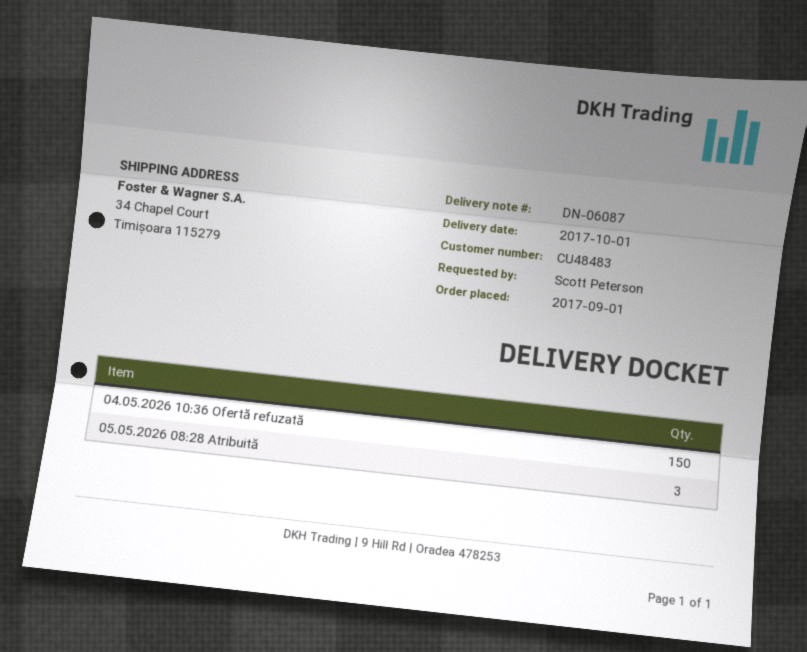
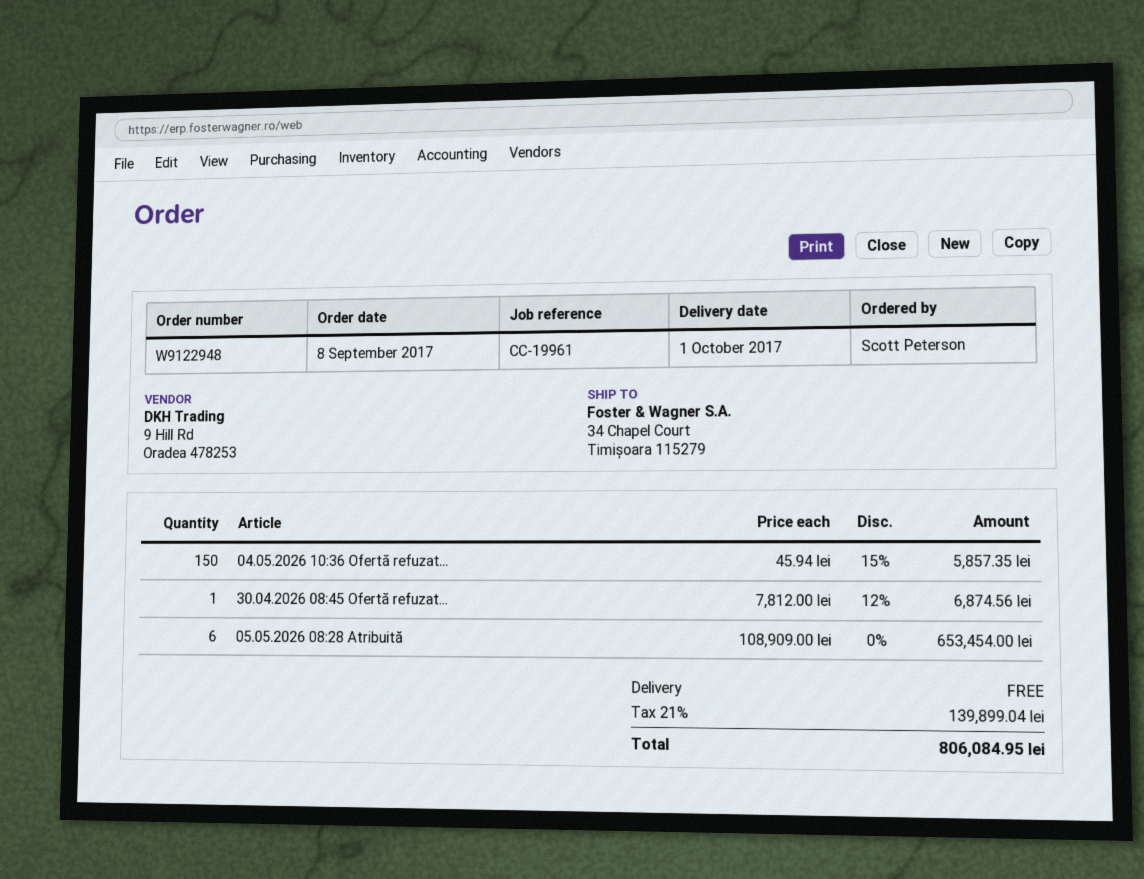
order date: 2017-09-01 -> 2017-09-08
05.05.2026 08:28 Atribuită: 3 -> 6
30.04.2026 08:45 Ofertă refuzat...: none -> 1

